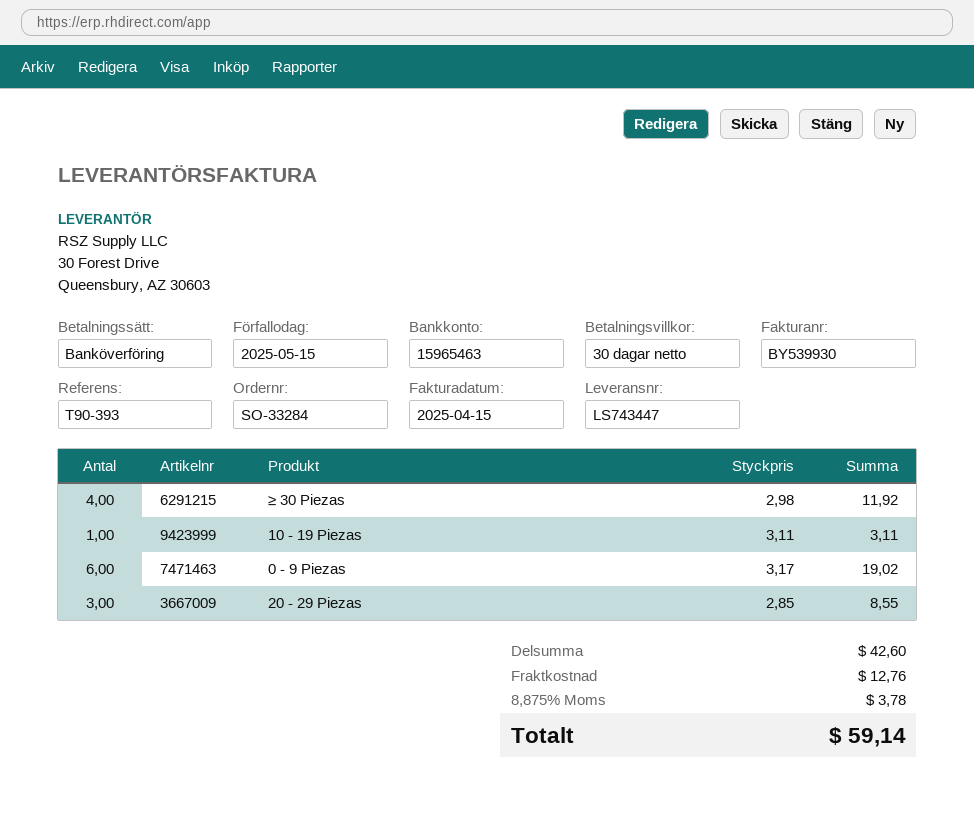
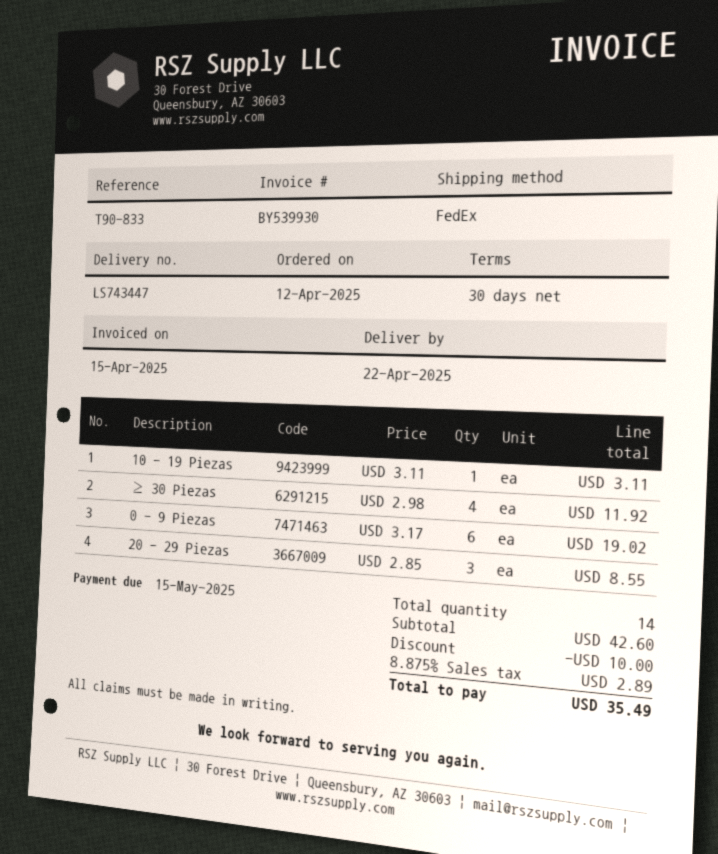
reference: T90-393 -> T90-833
discount: none -> 10.00
shipping: 12.76 -> none
tax: 8.875% = 3.78 -> 8.875% = 2.89
total: 59.14 -> 35.49

